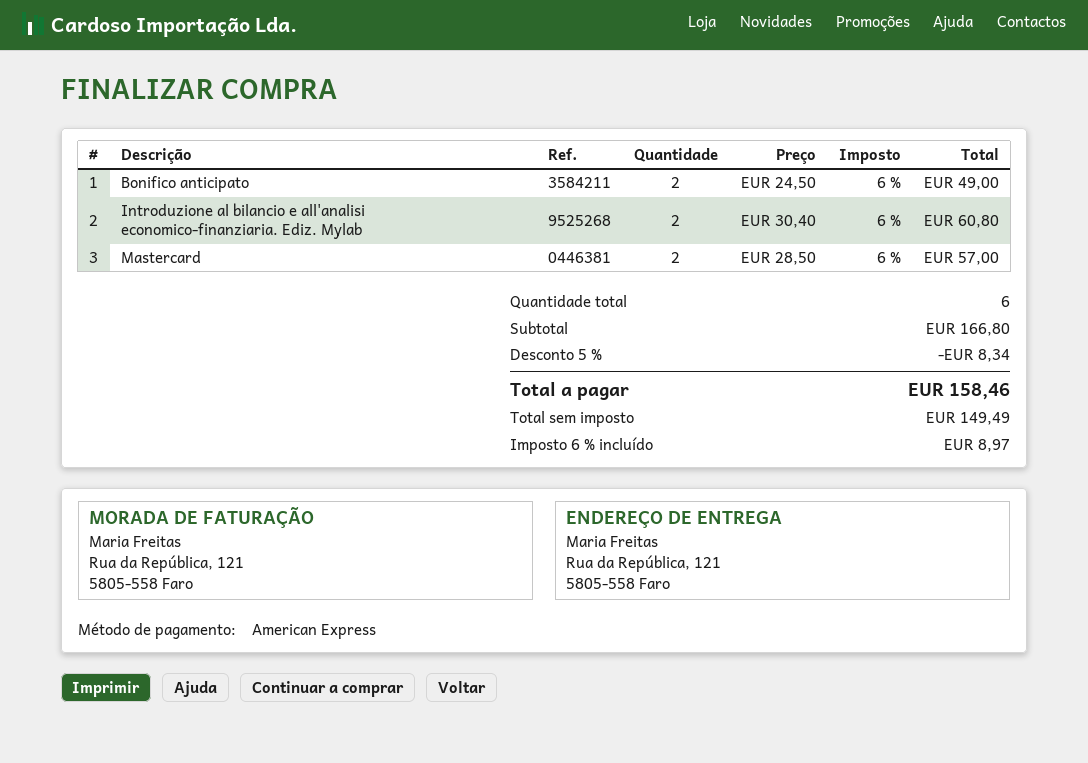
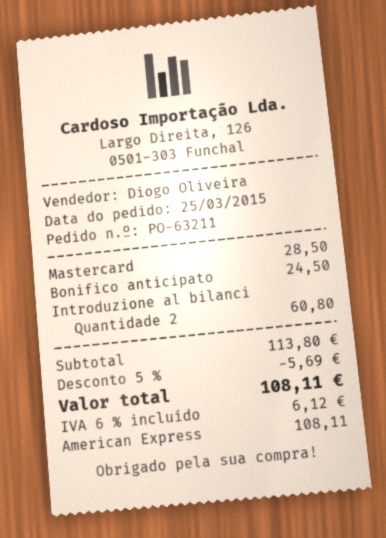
Bonifico anticipato: 2 for 49.00 -> 1 for 24.50
Mastercard: 2 for 57.00 -> 1 for 28.50
subtotal: 166.80 -> 113.80
discount: 5% = 8.34 -> 5% = 5.69
tax: 6% = 8.97 -> 6% = 6.12
total: 158.46 -> 108.11

